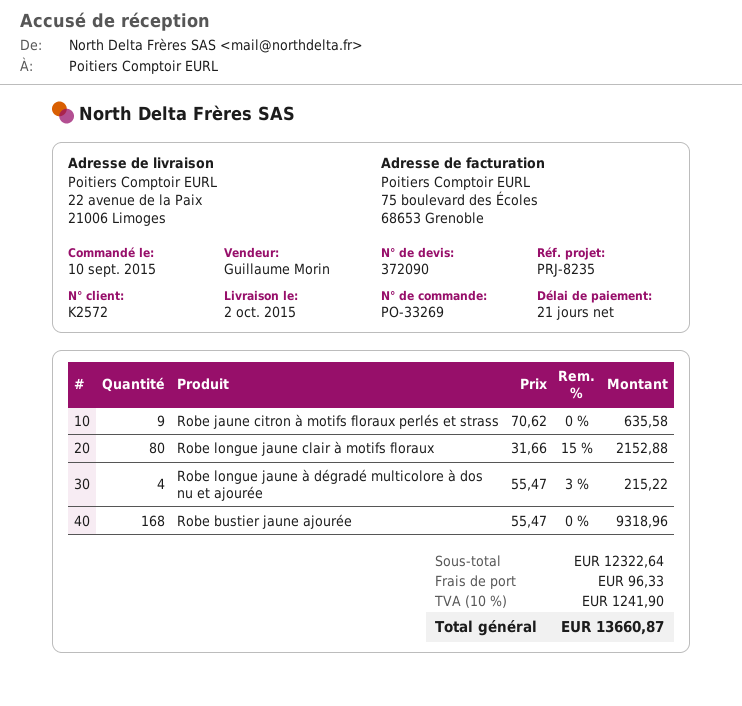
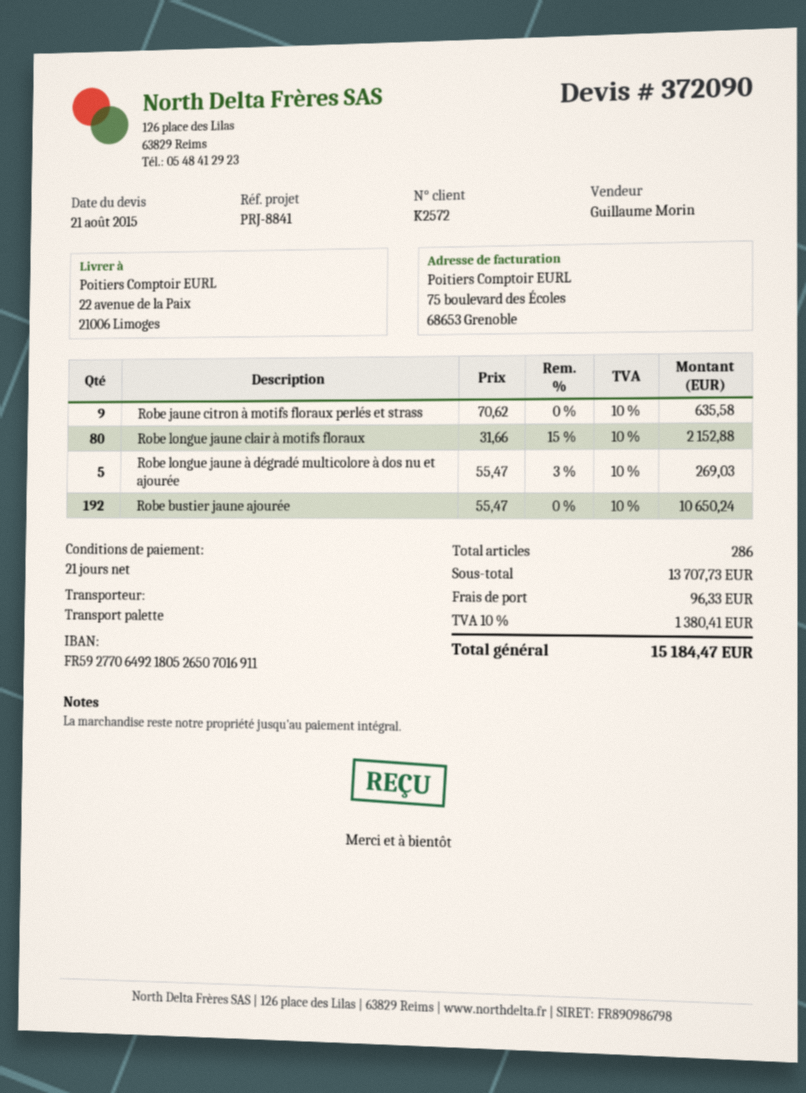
reference: PRJ-8235 -> PRJ-8841
Robe longue jaune à dégradé multicolore à dos nu et ajourée: 4 x 55.47 - 3% = 215.22 -> 5 x 55.47 - 3% = 269.03
Robe bustier jaune ajourée: 168 x 55.47 = 9318.96 -> 192 x 55.47 = 10650.24
subtotal: 12322.64 -> 13707.73
tax: 10% = 1241.90 -> 10% = 1380.41
total: 13660.87 -> 15184.47

